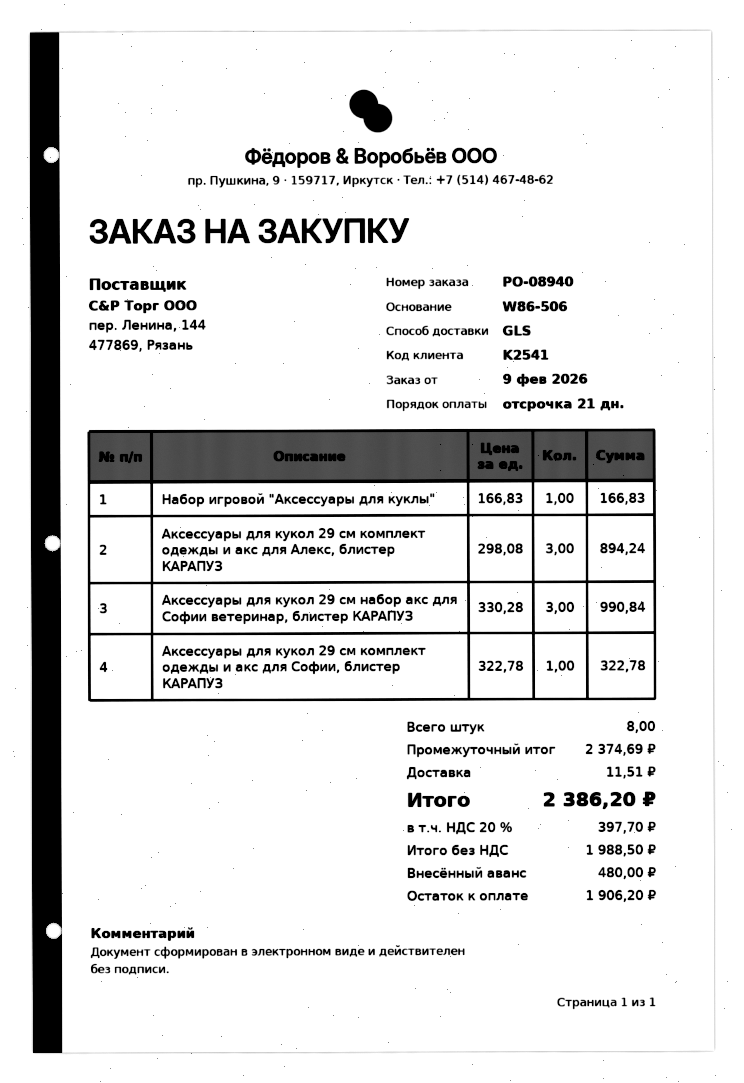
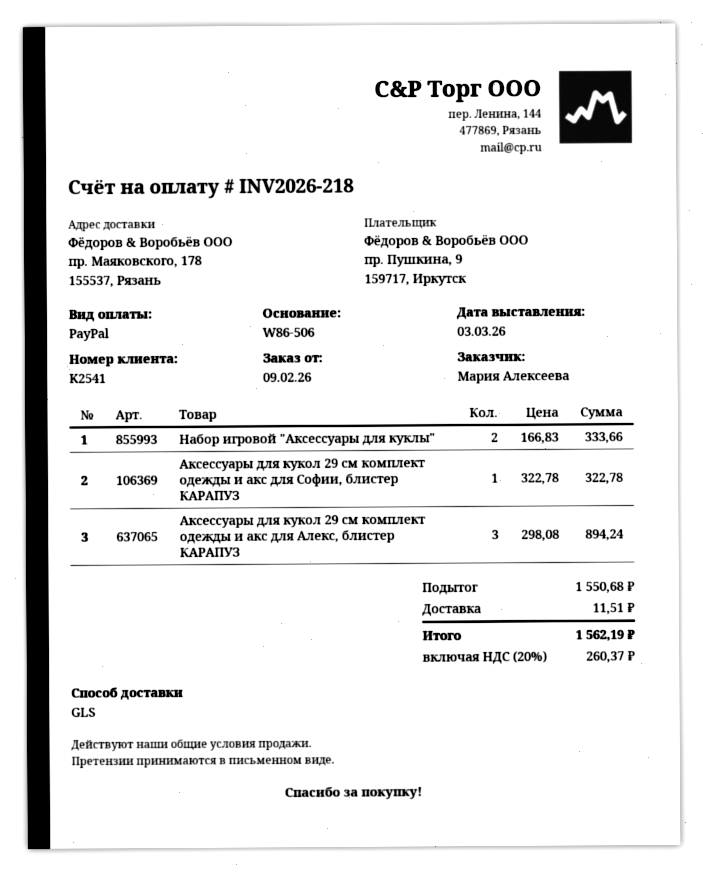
Набор игровой "Аксессуары для куклы": 1 x 166.83 = 166.83 -> 2 x 166.83 = 333.66
Аксессуары для кукол 29 см набор акс для Софии ветеринар, блистер КАРАПУЗ: 3 x 330.28 = 990.84 -> none
subtotal: 2374.69 -> 1550.68
tax: 20% = 397.70 -> 20% = 260.37
total: 2386.20 -> 1562.19

